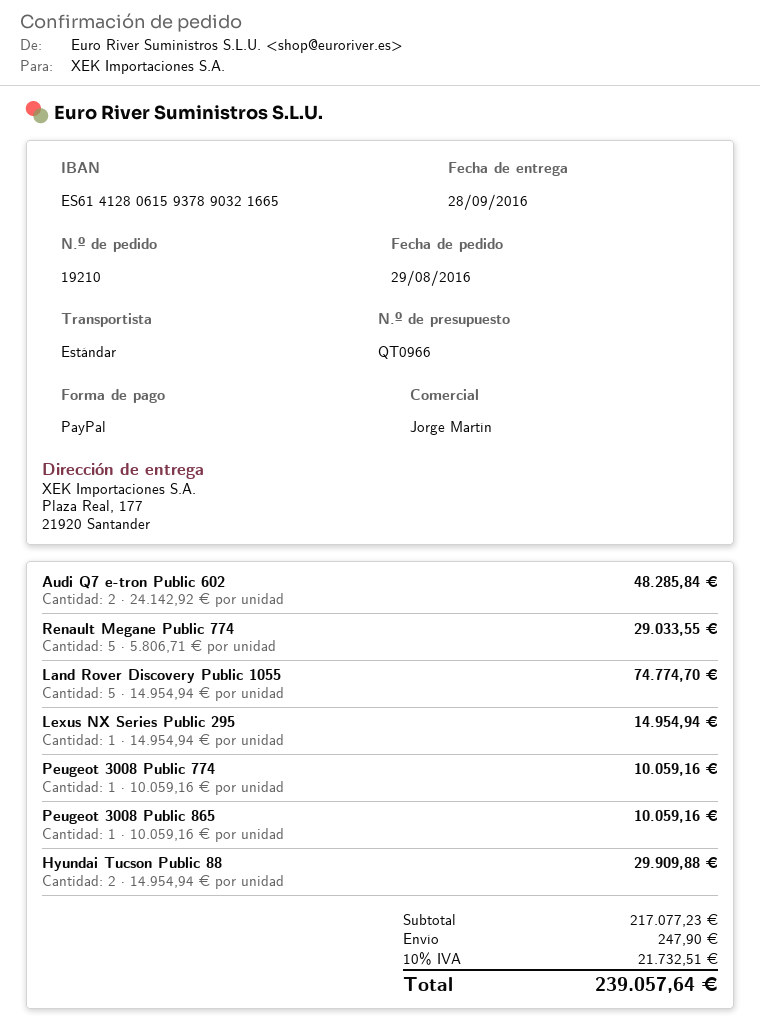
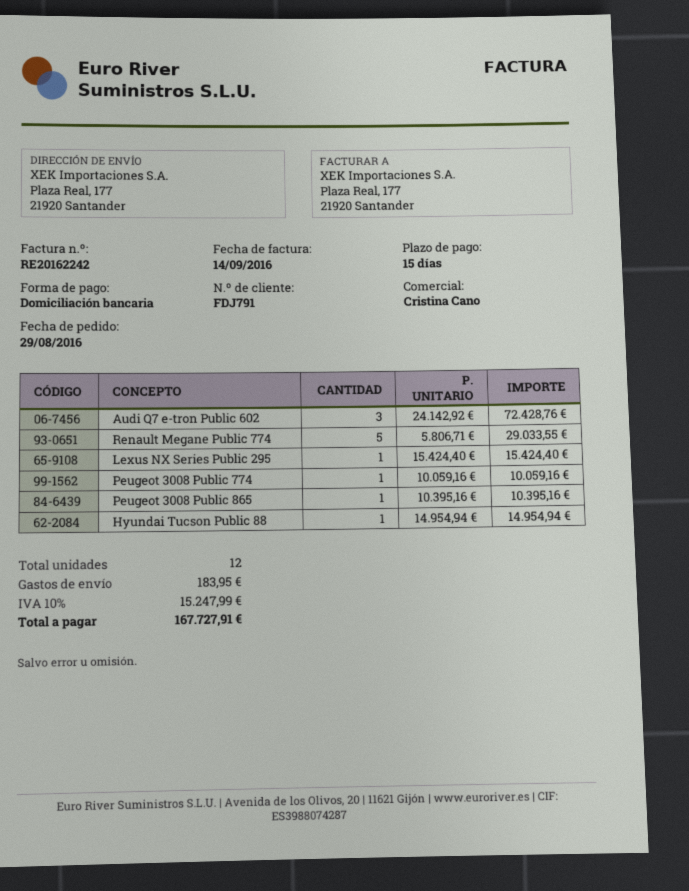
sales rep: Jorge Martín -> Cristina Cano
payment method: PayPal -> direct debit
Audi Q7 e-tron Public 602: 2 x 24142.92 = 48285.84 -> 3 x 24142.92 = 72428.76
Land Rover Discovery Public 1055: 5 x 14954.94 = 74774.70 -> none
Lexus NX Series Public 295: 1 x 14954.94 = 14954.94 -> 1 x 15424.40 = 15424.40
Peugeot 3008 Public 865: 1 x 10059.16 = 10059.16 -> 1 x 10395.16 = 10395.16
Hyundai Tucson Public 88: 2 x 14954.94 = 29909.88 -> 1 x 14954.94 = 14954.94
shipping: 247.90 -> 183.95
tax: 10% = 21732.51 -> 10% = 15247.99
total: 239057.64 -> 167727.91

